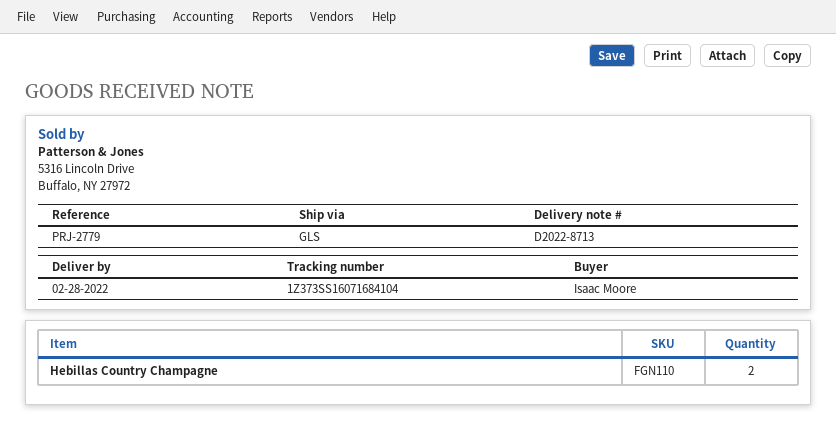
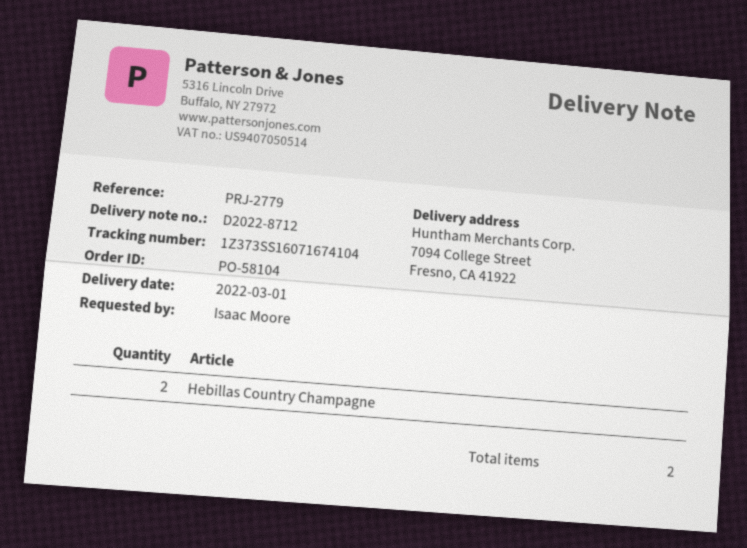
delivery note number: D2022-8713 -> D2022-8712
delivery date: 2022-02-28 -> 2022-03-01
tracking number: 1Z373SS16071684104 -> 1Z373SS16071674104

